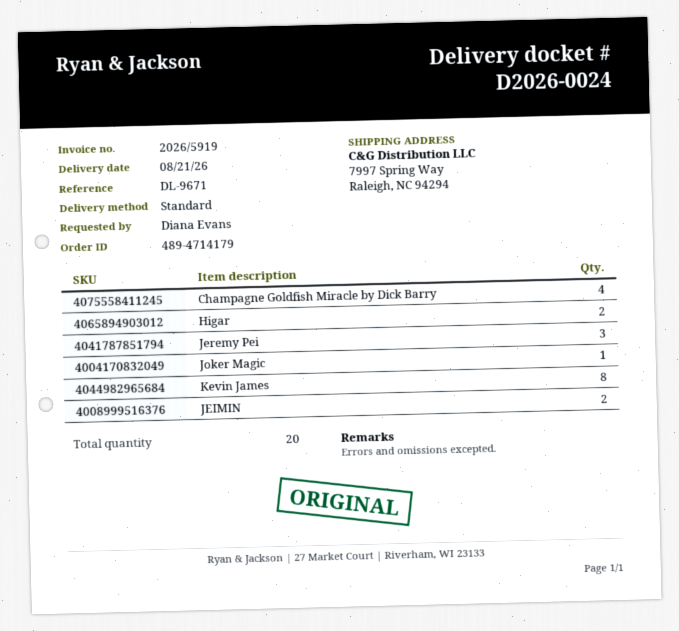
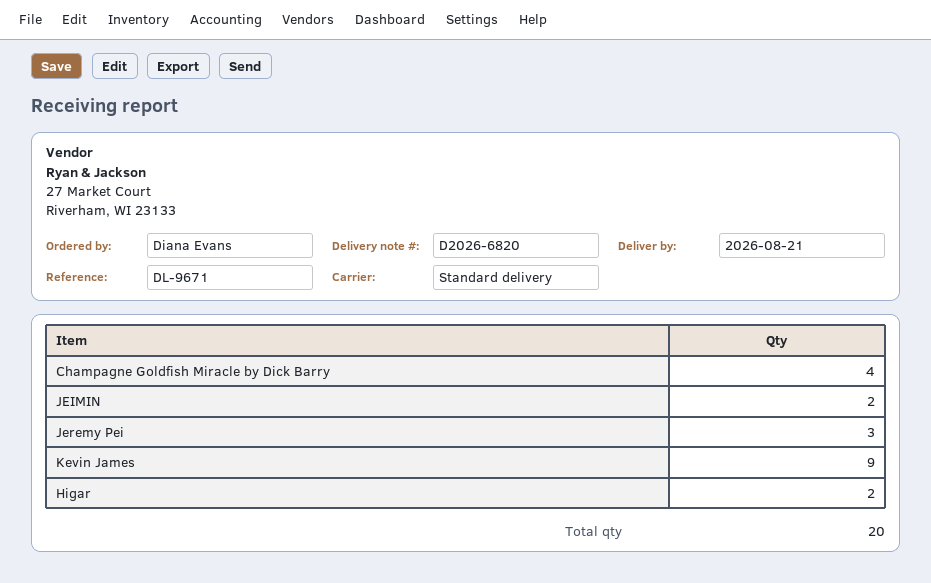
delivery note number: D2026-0024 -> D2026-6820
Joker Magic: 1 -> none
Kevin James: 8 -> 9

